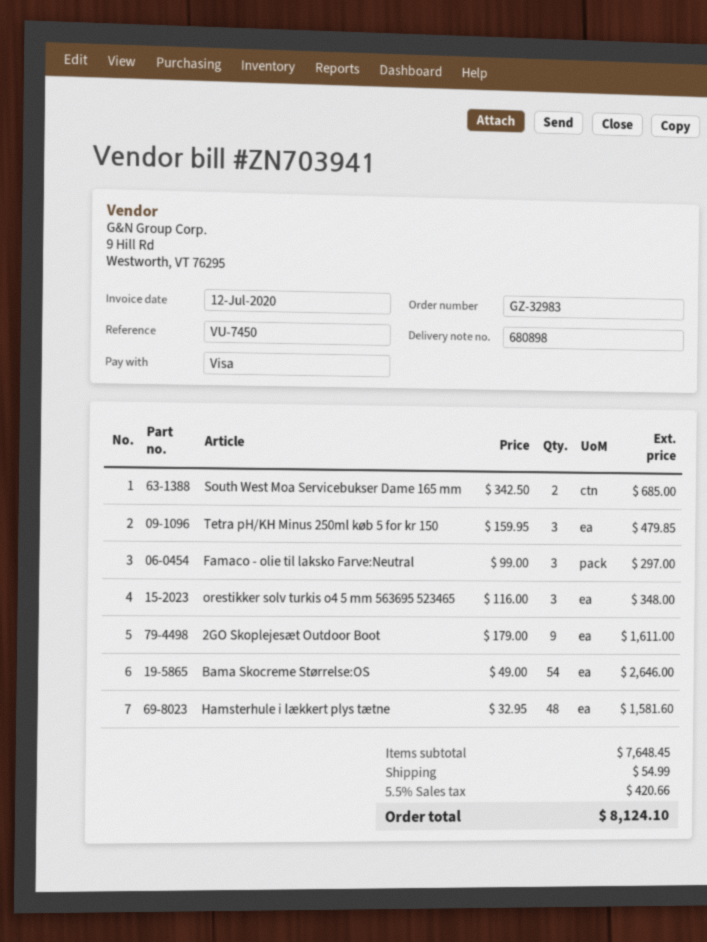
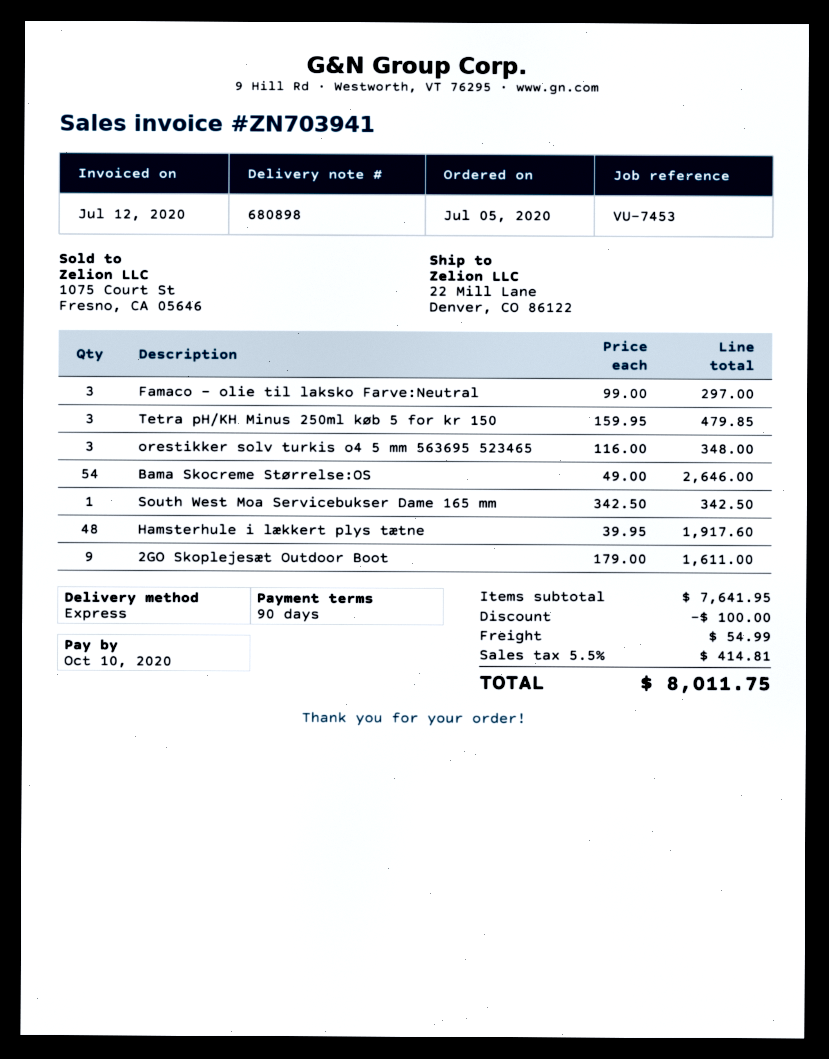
reference: VU-7450 -> VU-7453
South West Moa Servicebukser Dame 165 mm: 2 x 342.50 = 685.00 -> 1 x 342.50 = 342.50
Hamsterhule i lækkert plys tætne: 48 x 32.95 = 1581.60 -> 48 x 39.95 = 1917.60
subtotal: 7648.45 -> 7641.95
discount: none -> 100.00
tax: 5.5% = 420.66 -> 5.5% = 414.81
total: 8124.10 -> 8011.75

